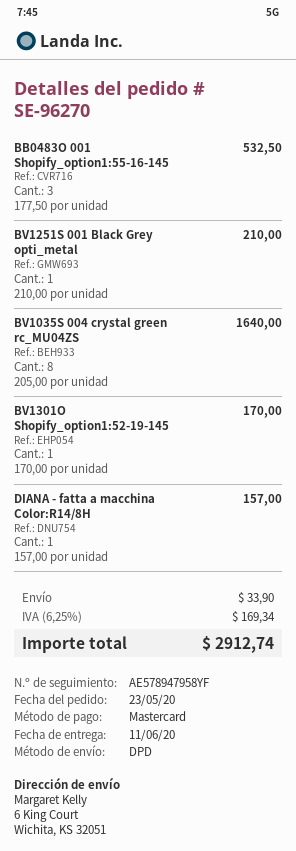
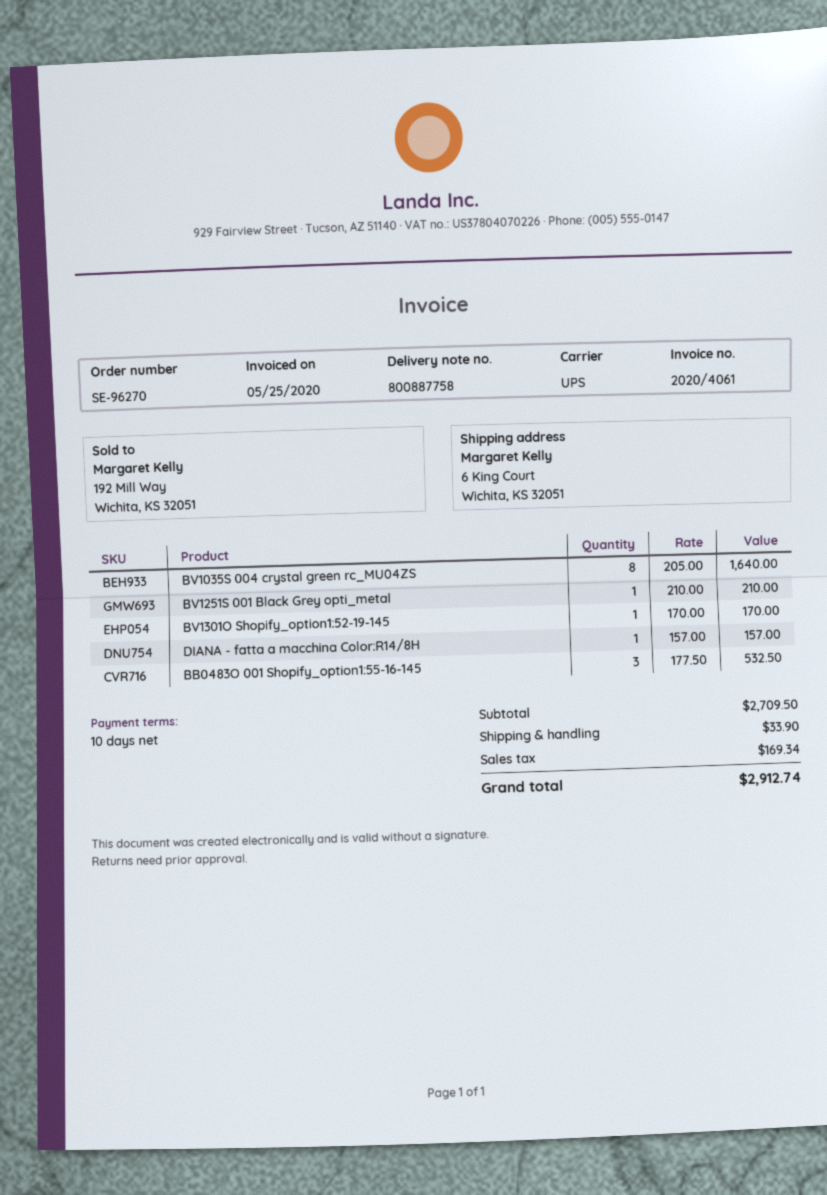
shipping method: DPD -> UPS

